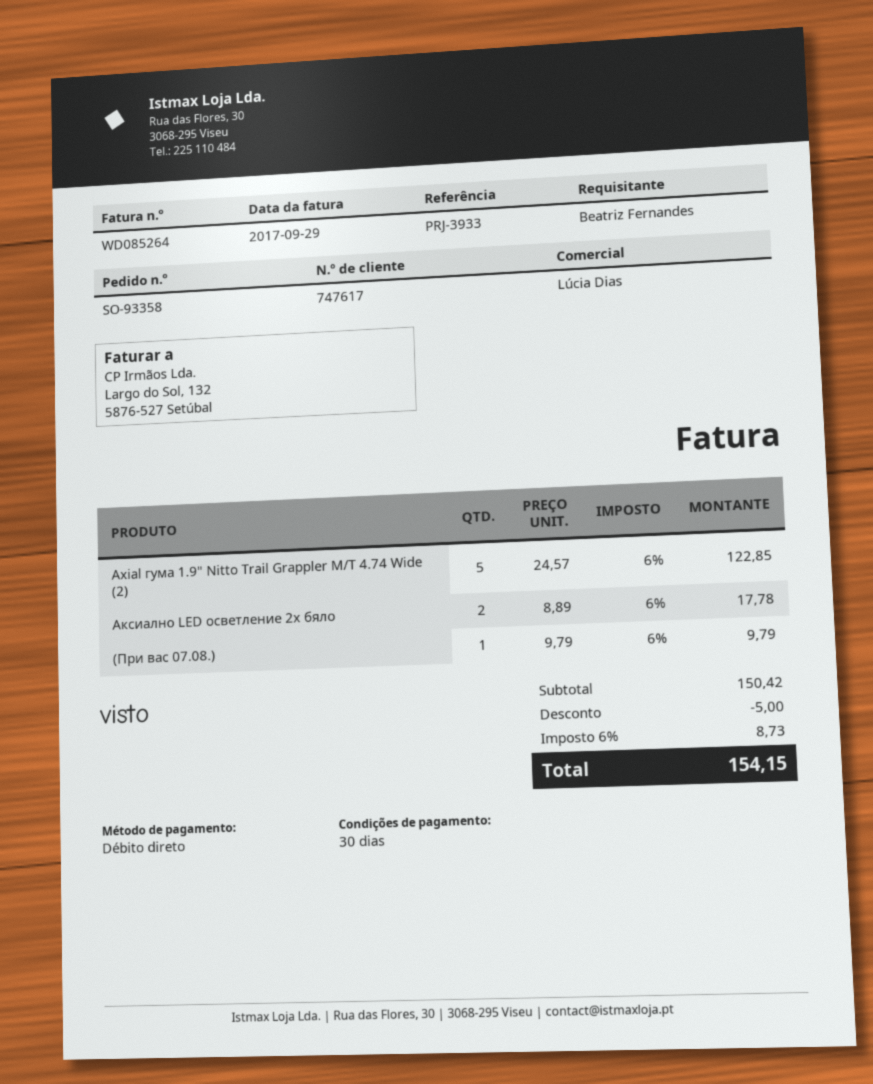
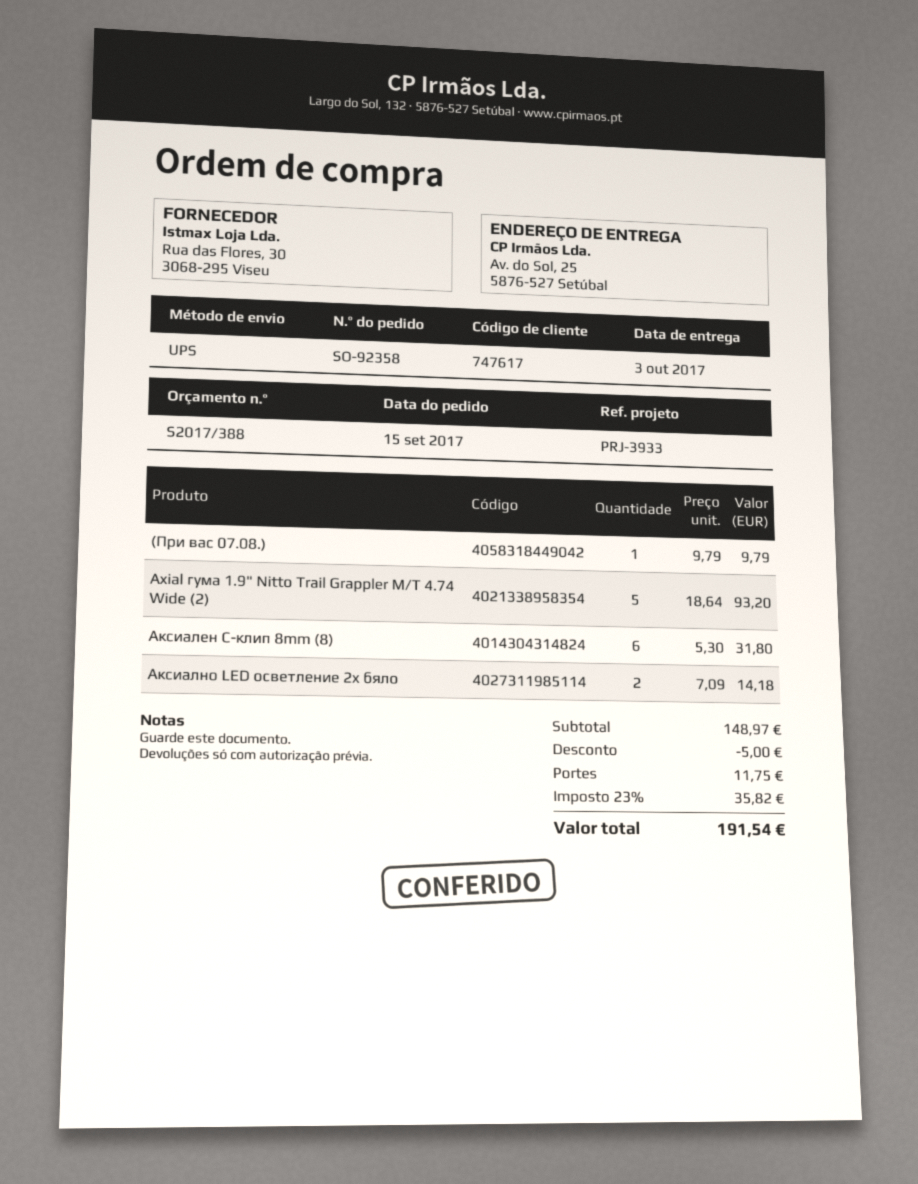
order number: SO-93358 -> SO-92358
Axial гума 1.9" Nitto Trail Grappler M/T 4.74 Wide (2): 5 x 24.57 = 122.85 -> 5 x 18.64 = 93.20
Аксиално LED осветление 2x бяло: 2 x 8.89 = 17.78 -> 2 x 7.09 = 14.18
Аксиален C-клип 8mm (8): none -> 6 x 5.30 = 31.80
subtotal: 150.42 -> 148.97
shipping: none -> 11.75
tax: 6% = 8.73 -> 23% = 35.82
total: 154.15 -> 191.54

